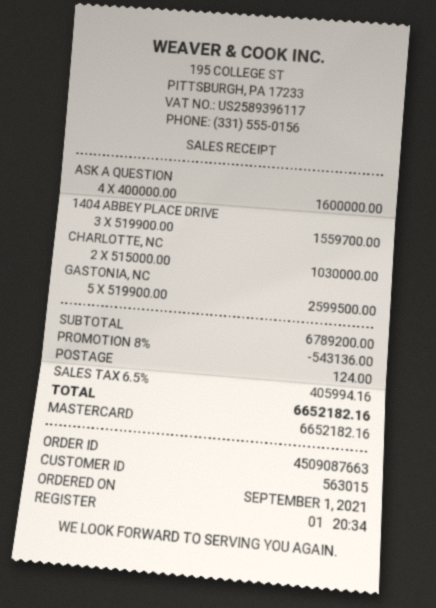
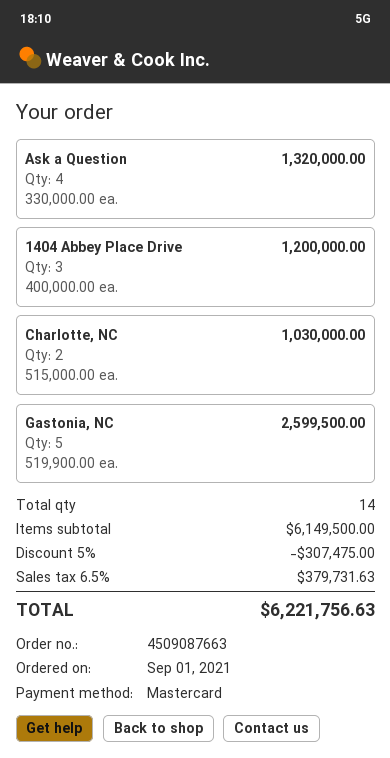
ASK A QUESTION: 4 x 400000.00 = 1600000.00 -> 4 x 330000.00 = 1320000.00
1404 ABBEY PLACE DRIVE: 3 x 519900.00 = 1559700.00 -> 3 x 400000.00 = 1200000.00
subtotal: 6789200.00 -> 6149500.00
discount: 8% = 543136.00 -> 5% = 307475.00
shipping: 124.00 -> none
tax: 6.5% = 405994.16 -> 6.5% = 379731.63
total: 6652182.16 -> 6221756.63

